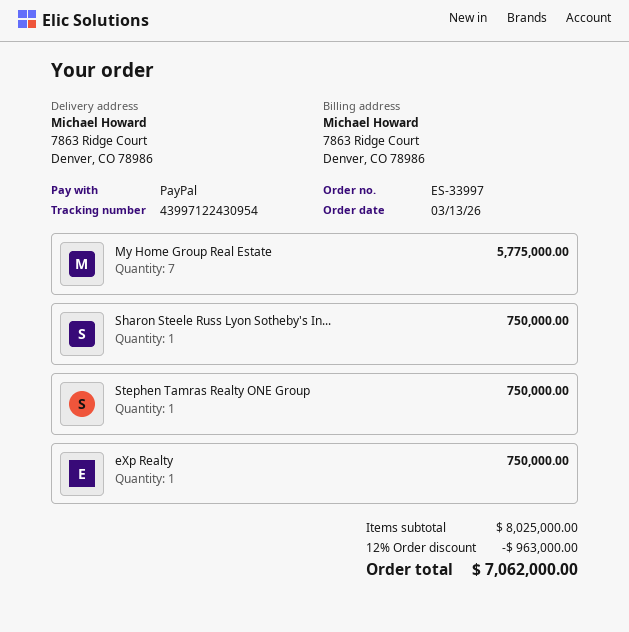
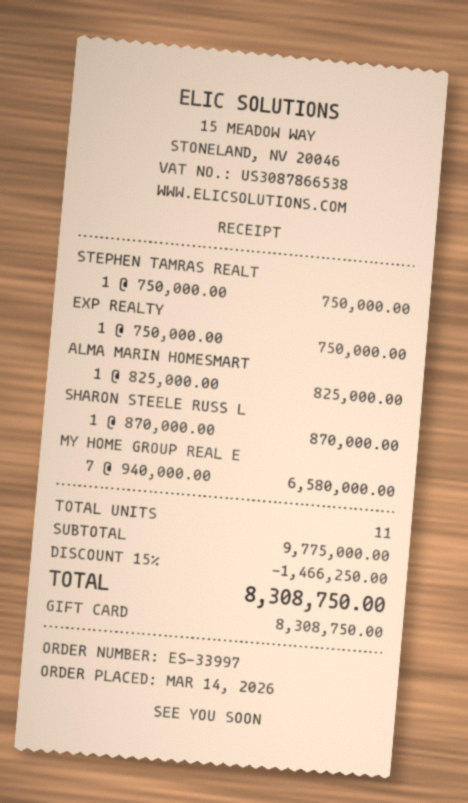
order date: 2026-03-13 -> 2026-03-14
payment method: PayPal -> gift card
My Home Group Real Estate: 7 for 5775000.00 -> 7 for 6580000.00
Sharon Steele Russ Lyon Sotheby's In...: 1 for 750000.00 -> 1 for 870000.00
ALMA MARIN HOMESMART: none -> 1 for 825000.00
subtotal: 8025000.00 -> 9775000.00
discount: 12% = 963000.00 -> 15% = 1466250.00
total: 7062000.00 -> 8308750.00

